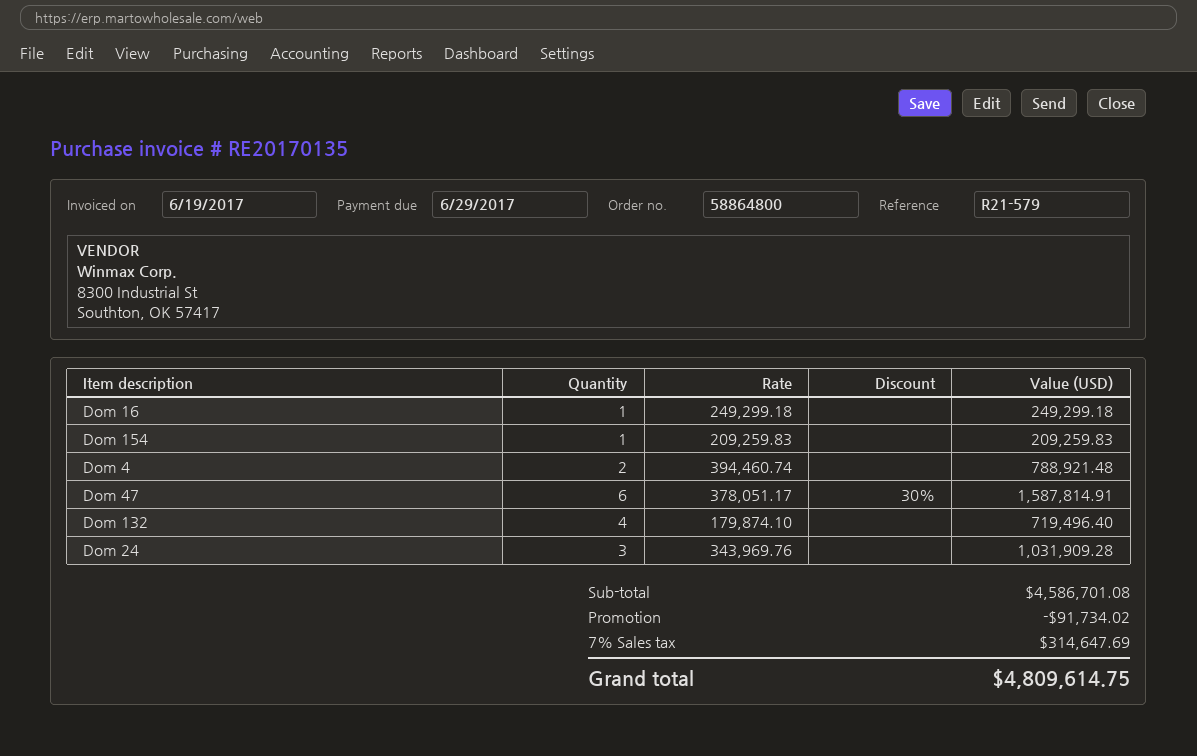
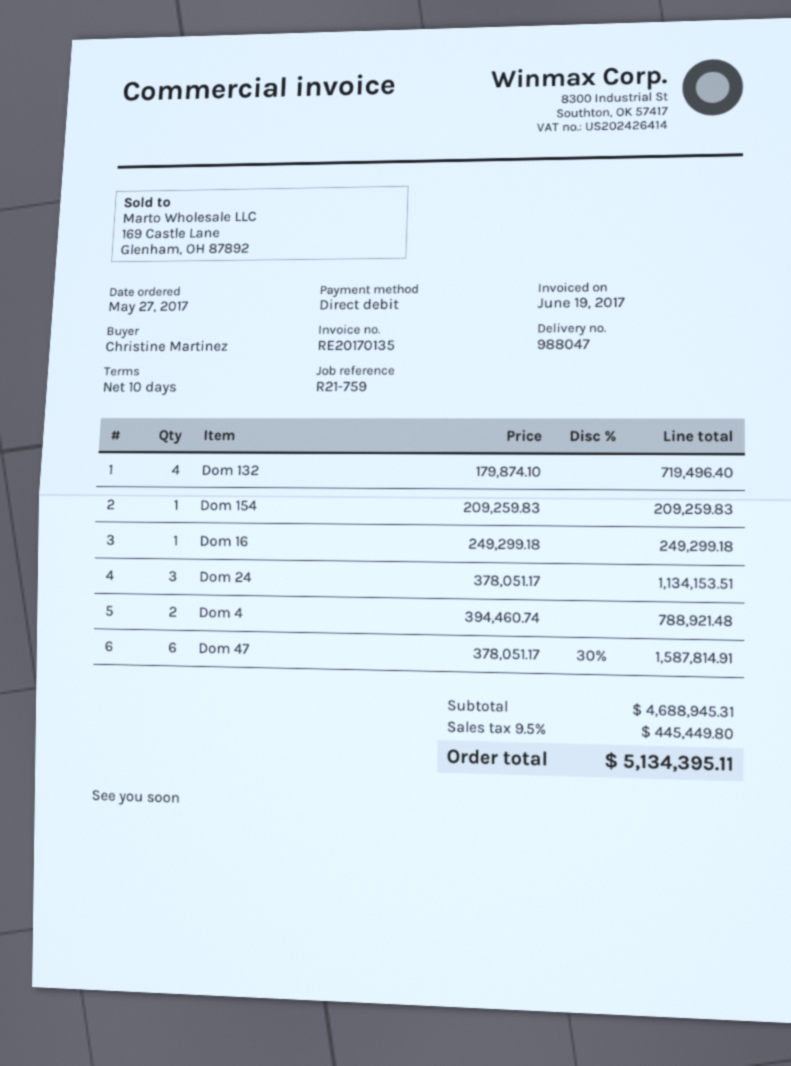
reference: R21-579 -> R21-759
Dom 24: 3 x 343969.76 = 1031909.28 -> 3 x 378051.17 = 1134153.51
subtotal: 4586701.08 -> 4688945.31
discount: 91734.02 -> none
tax: 7% = 314647.69 -> 9.5% = 445449.80
total: 4809614.75 -> 5134395.11

